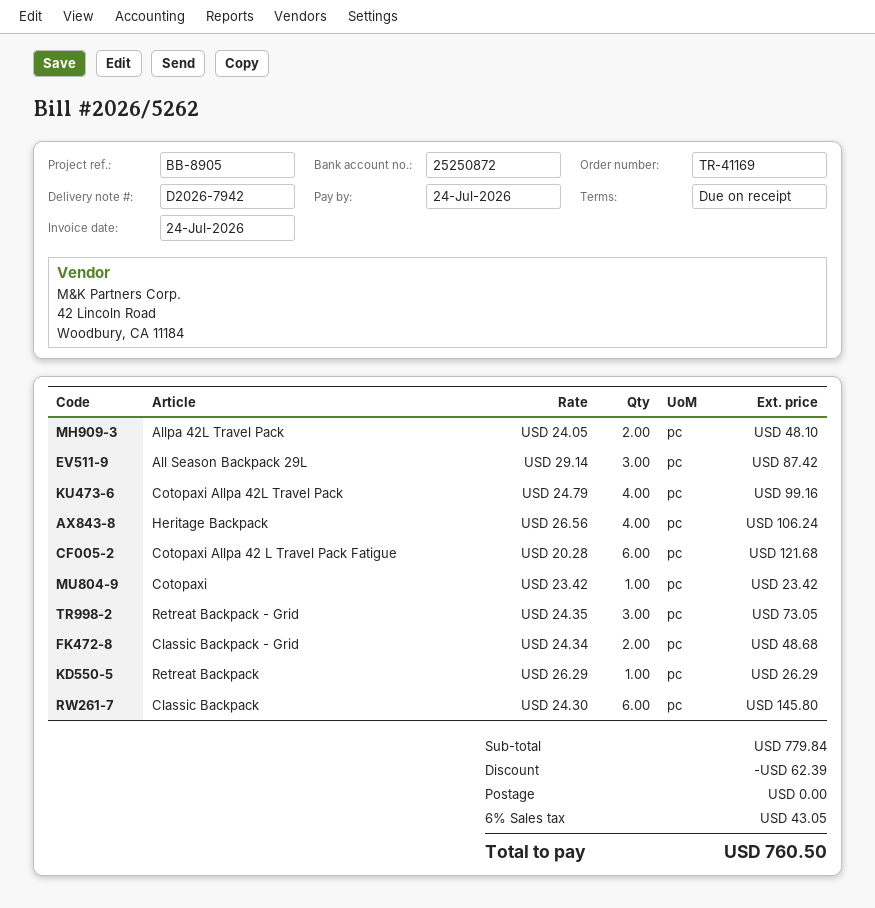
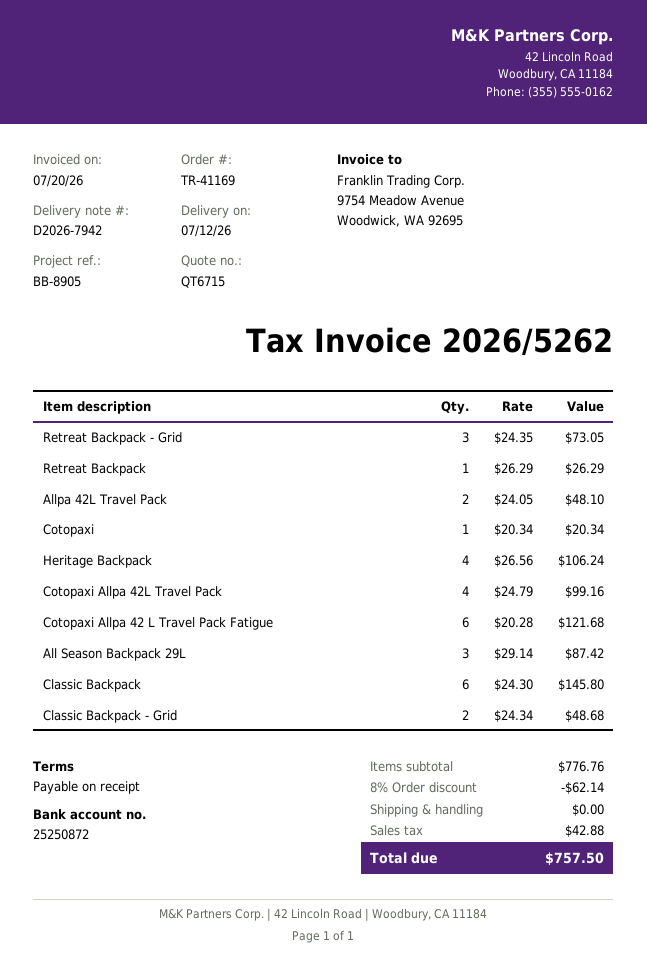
invoice date: 2026-07-24 -> 2026-07-20
Cotopaxi: 1 x 23.42 = 23.42 -> 1 x 20.34 = 20.34
subtotal: 779.84 -> 776.76
discount: 62.39 -> 62.14
tax: 43.05 -> 42.88
total: 760.50 -> 757.50

